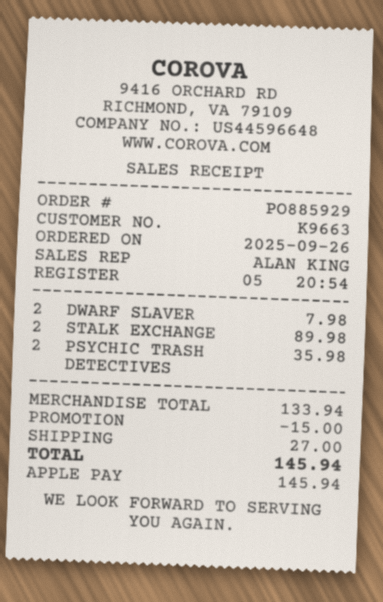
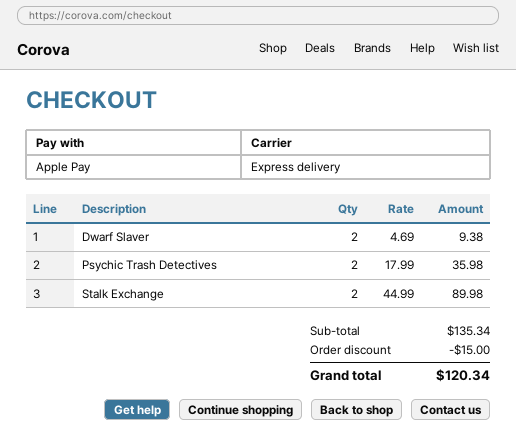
DWARF SLAVER: 2 for 7.98 -> 2 for 9.38
subtotal: 133.94 -> 135.34
shipping: 27.00 -> none
total: 145.94 -> 120.34

